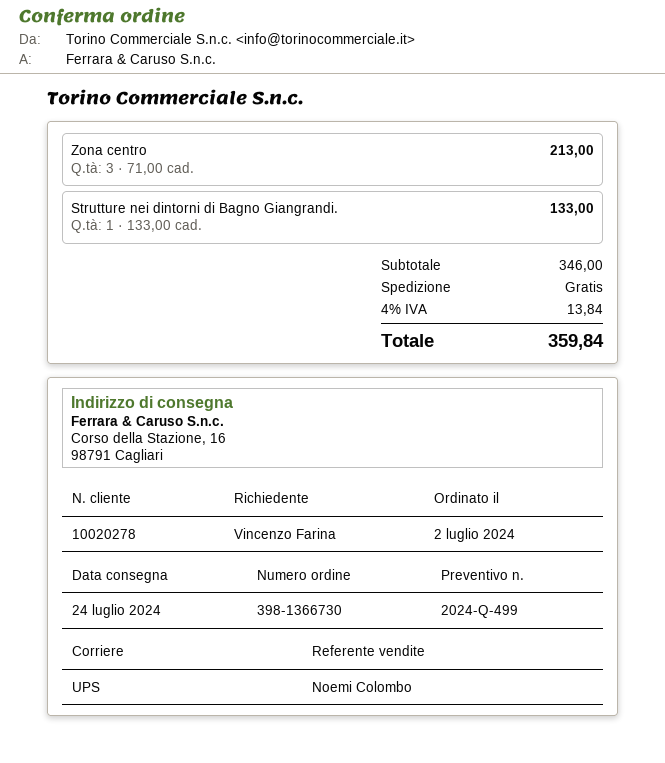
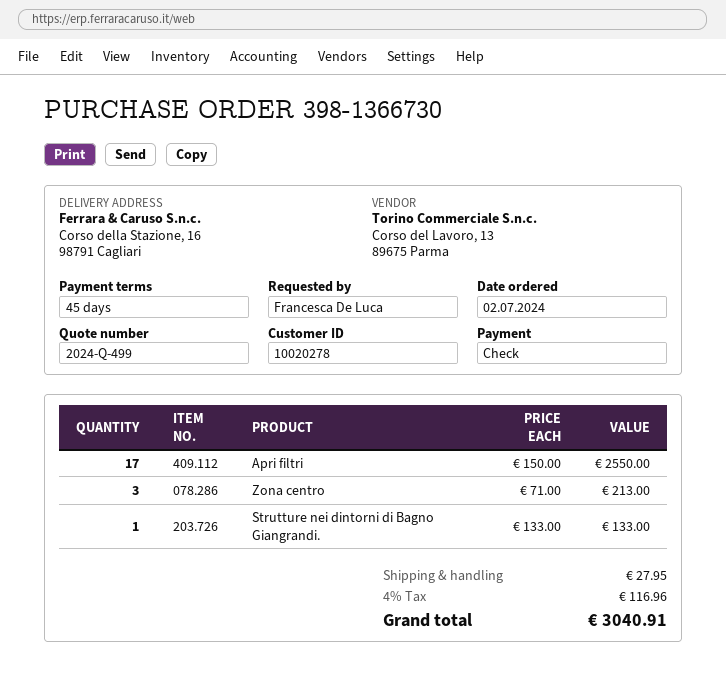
ordered by: Vincenzo Farina -> Francesca De Luca
Apri filtri: none -> 17 x 150.00 = 2550.00
shipping: 0.00 -> 27.95
tax: 4% = 13.84 -> 4% = 116.96
total: 359.84 -> 3040.91

